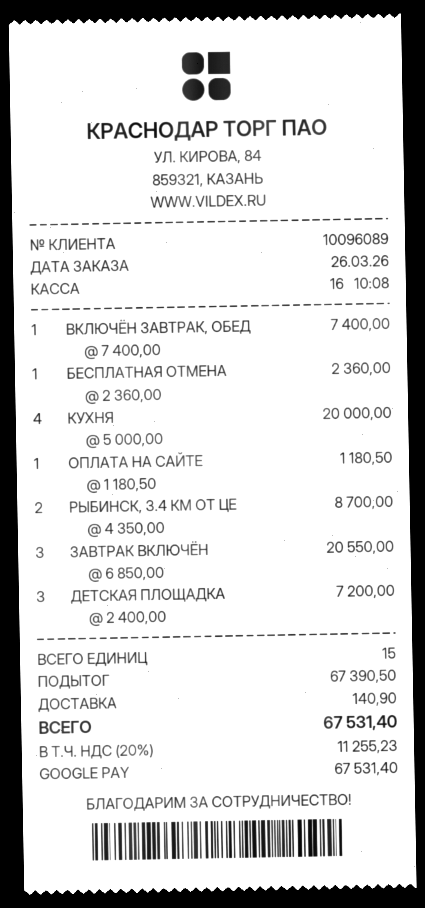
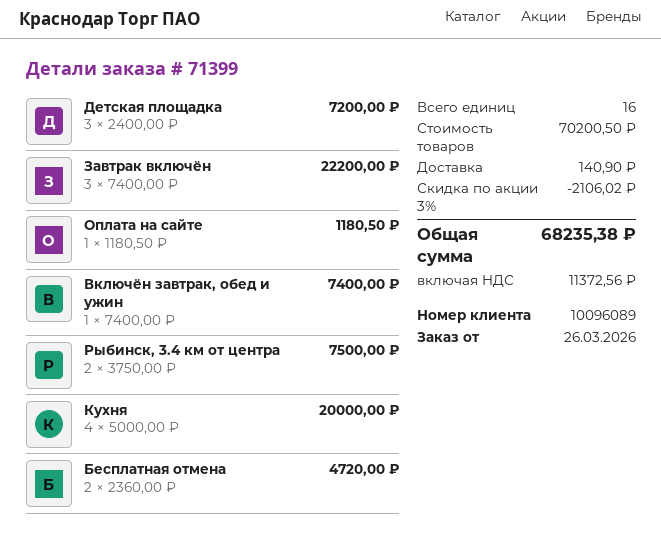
БЕСПЛАТНАЯ ОТМЕНА: 1 x 2360.00 = 2360.00 -> 2 x 2360.00 = 4720.00
РЫБИНСК, 3.4 КМ ОТ ЦЕ: 2 x 4350.00 = 8700.00 -> 2 x 3750.00 = 7500.00
ЗАВТРАК ВКЛЮЧЁН: 3 x 6850.00 = 20550.00 -> 3 x 7400.00 = 22200.00
total quantity: 15 -> 16
subtotal: 67390.50 -> 70200.50
discount: none -> 3% = 2106.02
tax: 11255.23 -> 11372.56
total: 67531.40 -> 68235.38

